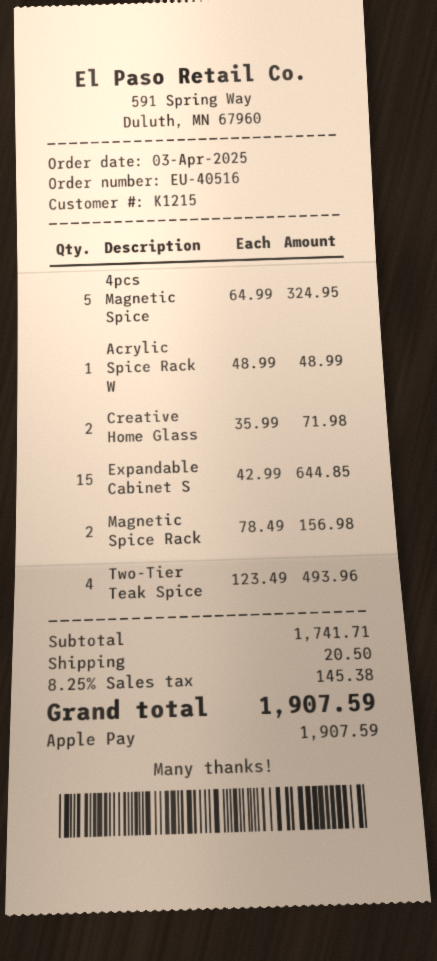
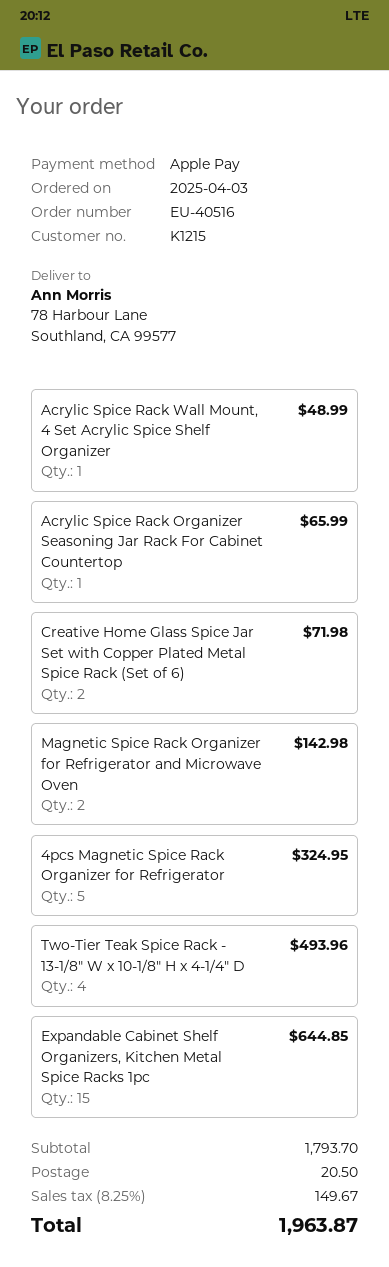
Magnetic Spice Rack: 2 for 156.98 -> 2 for 142.98
Acrylic Spice Rack Organizer Seasoning Jar Rack For Cabinet Countertop: none -> 1 for 65.99
subtotal: 1741.71 -> 1793.70
tax: 8.25% = 145.38 -> 8.25% = 149.67
total: 1907.59 -> 1963.87

